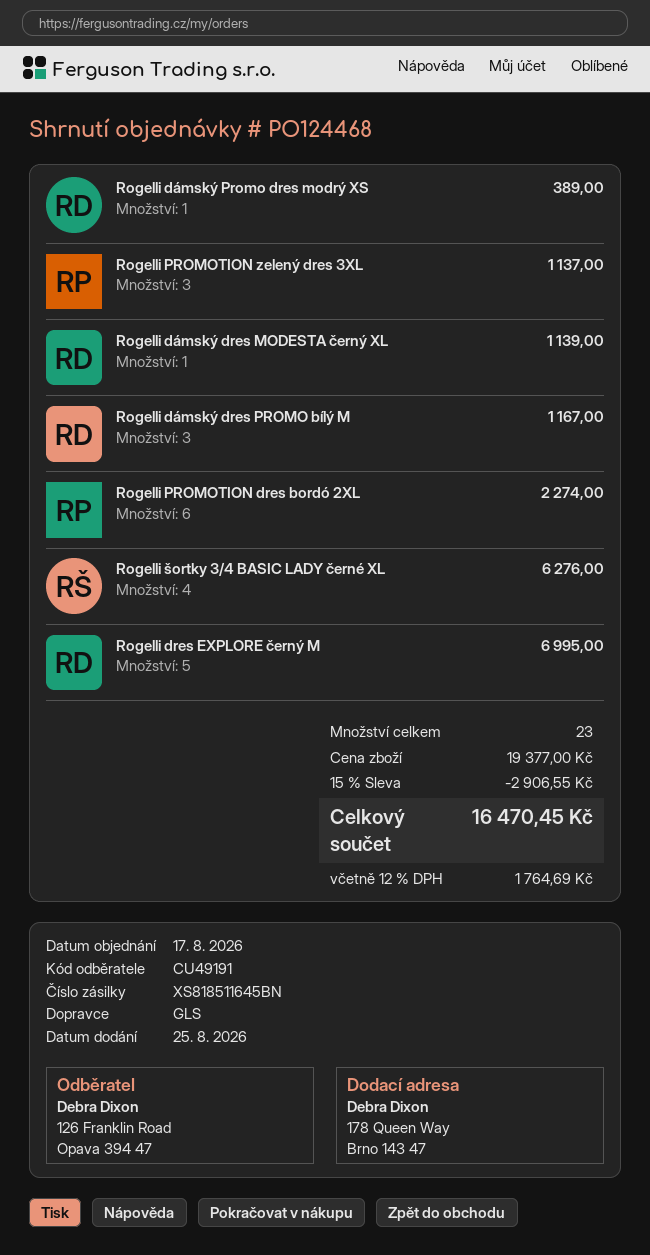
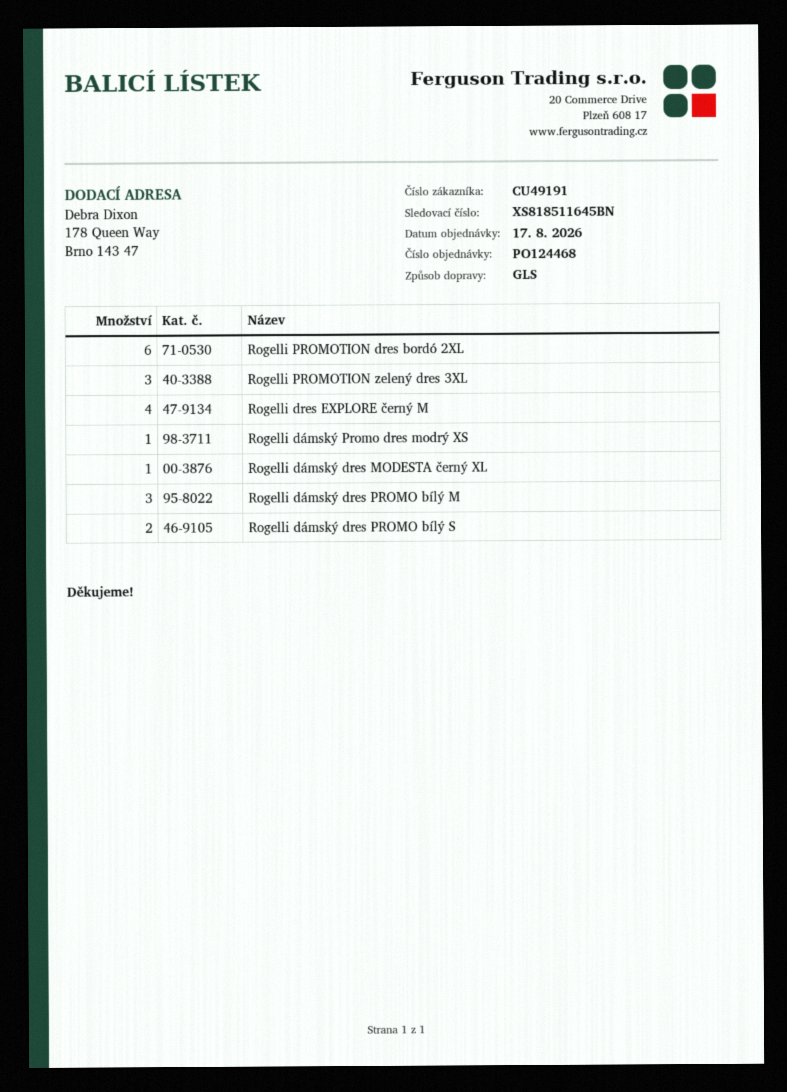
Rogelli šortky 3/4 BASIC LADY černé XL: 4 -> none
Rogelli dres EXPLORE černý M: 5 -> 4
Rogelli dámský dres PROMO bílý S: none -> 2

